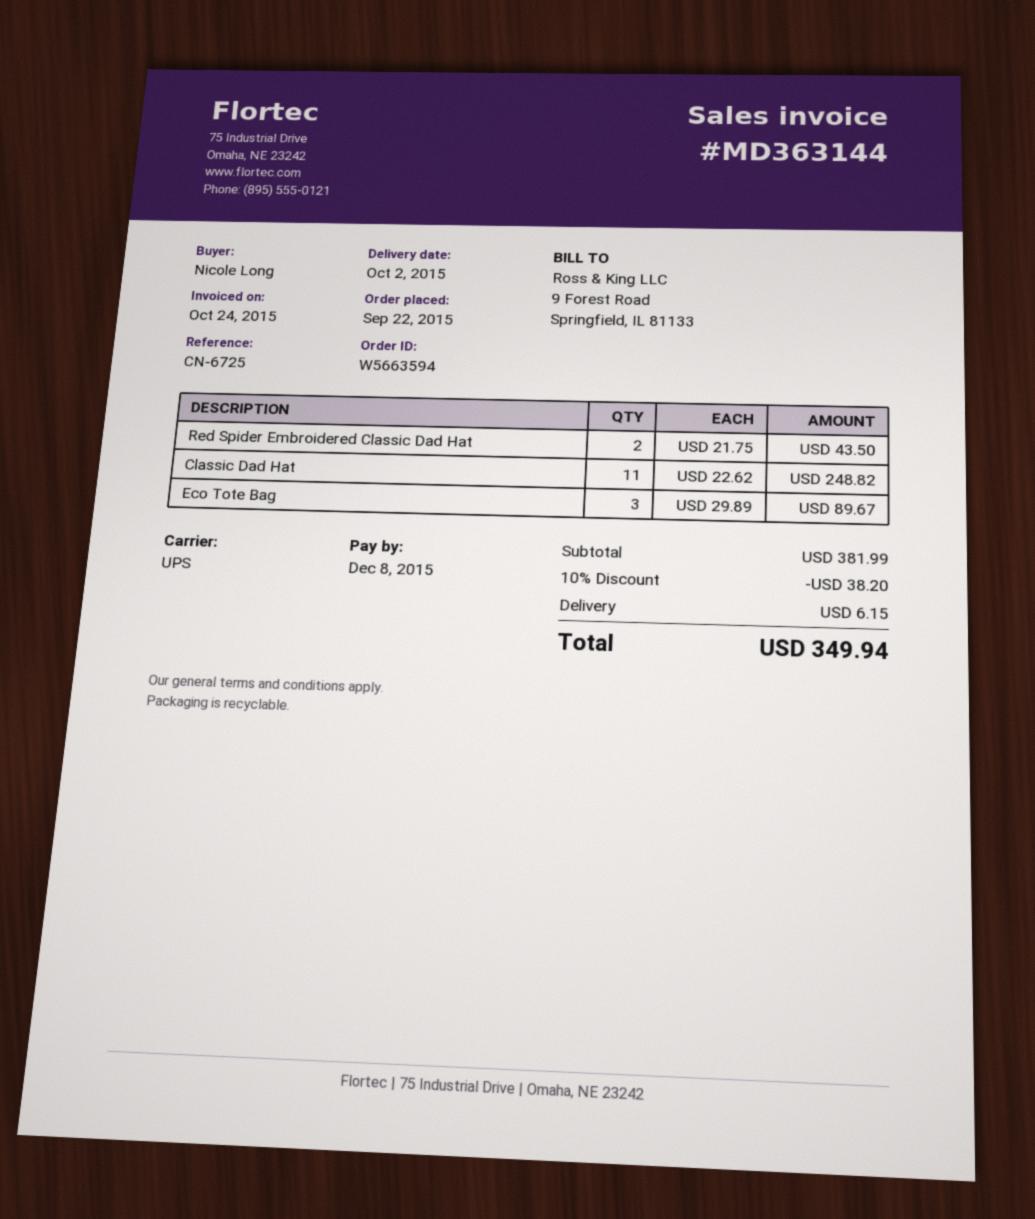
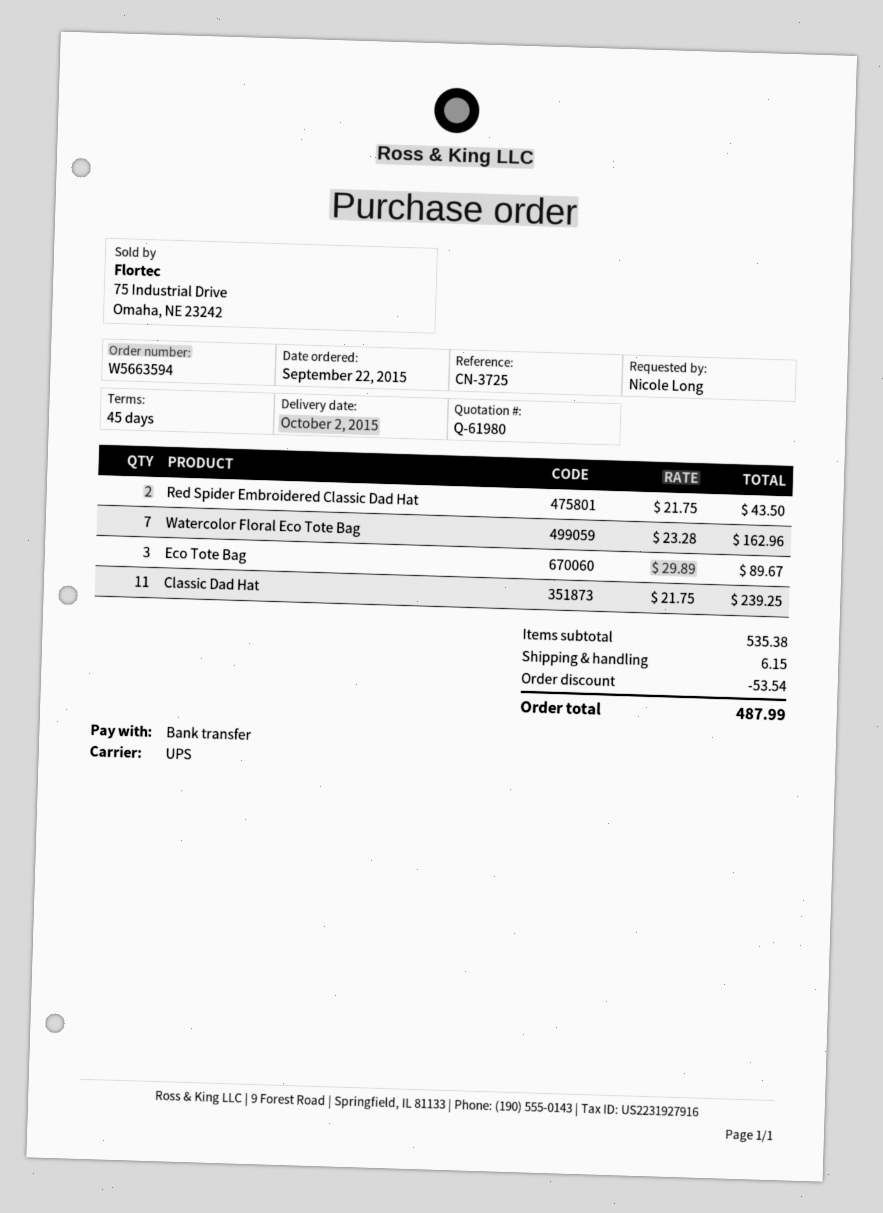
reference: CN-6725 -> CN-3725
Classic Dad Hat: 11 x 22.62 = 248.82 -> 11 x 21.75 = 239.25
Watercolor Floral Eco Tote Bag: none -> 7 x 23.28 = 162.96
subtotal: 381.99 -> 535.38
discount: 38.20 -> 53.54
total: 349.94 -> 487.99

